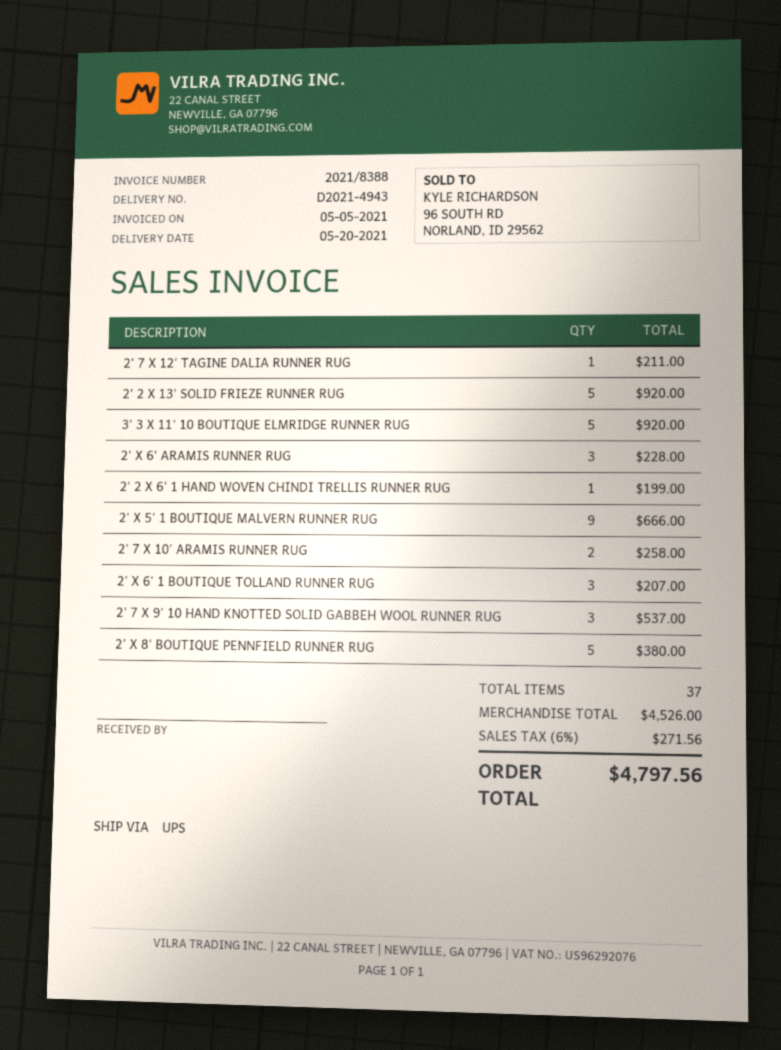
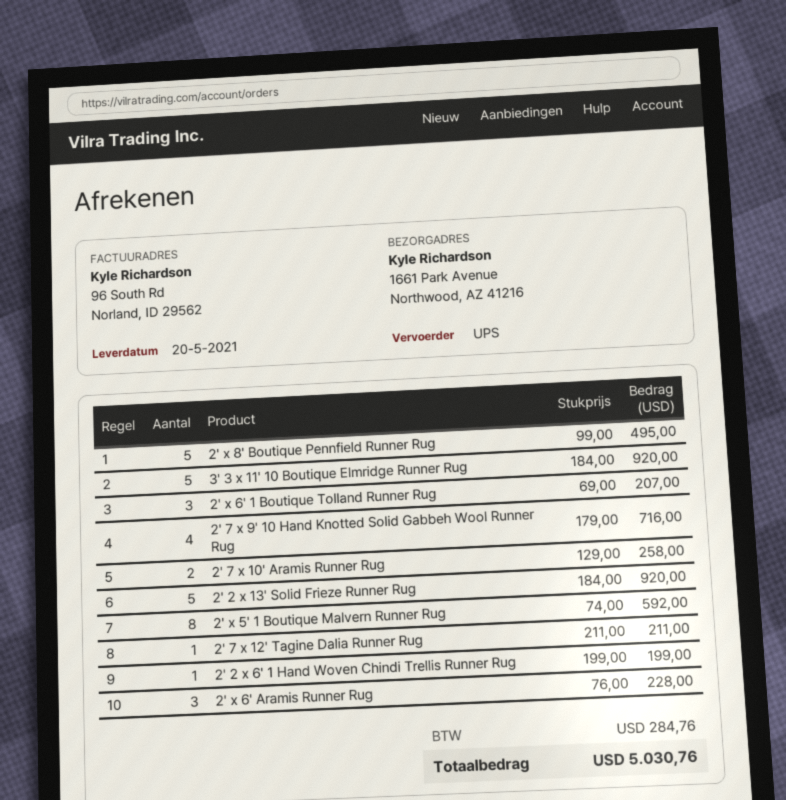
2' X 5' 1 BOUTIQUE MALVERN RUNNER RUG: 9 for 666.00 -> 8 for 592.00
2' 7 X 9' 10 HAND KNOTTED SOLID GABBEH WOOL RUNNER RUG: 3 for 537.00 -> 4 for 716.00
2' X 8' BOUTIQUE PENNFIELD RUNNER RUG: 5 for 380.00 -> 5 for 495.00
tax: 271.56 -> 284.76
total: 4797.56 -> 5030.76

